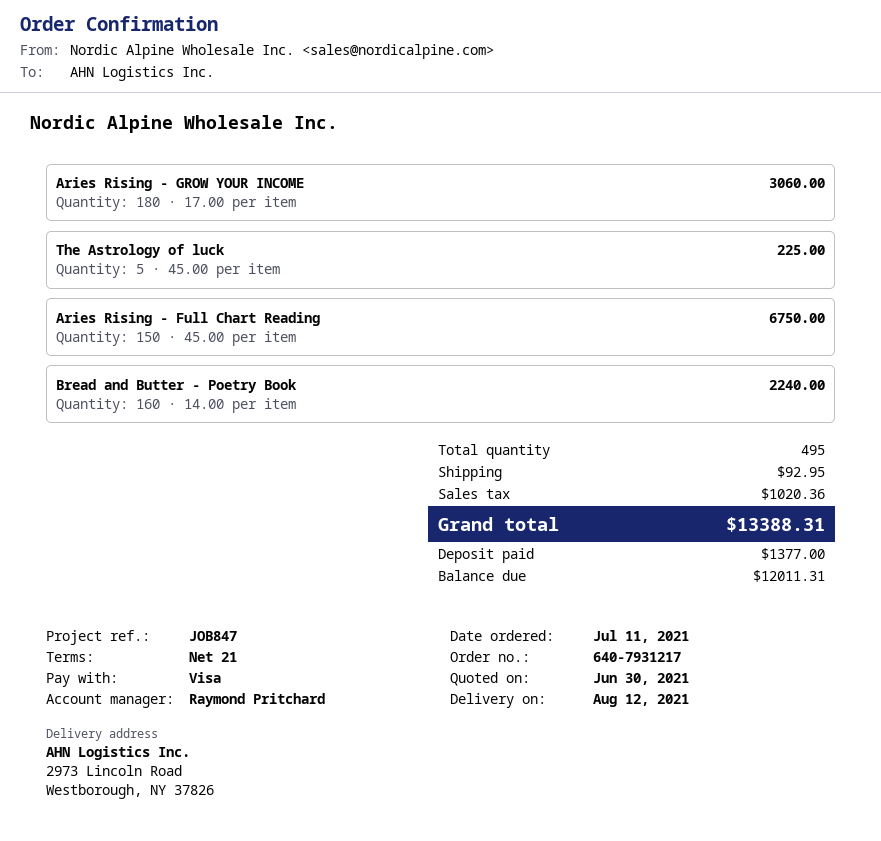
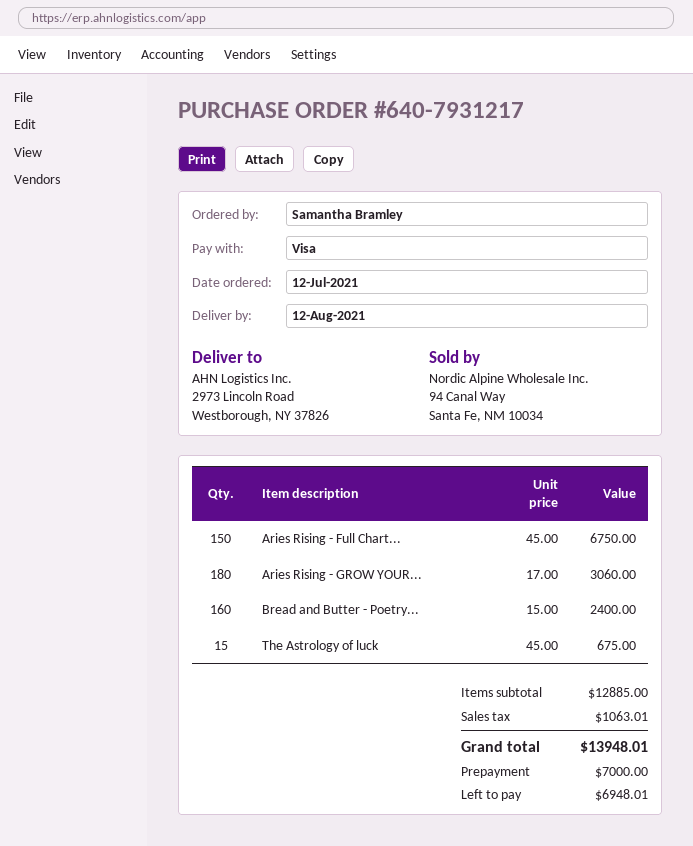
order date: 2021-07-11 -> 2021-07-12
The Astrology of luck: 5 x 45.00 = 225.00 -> 15 x 45.00 = 675.00
Bread and Butter - Poetry Book: 160 x 14.00 = 2240.00 -> 160 x 15.00 = 2400.00
shipping: 92.95 -> none
tax: 1020.36 -> 1063.01
total: 13388.31 -> 13948.01
deposit: 1377.00 -> 7000.00
balance: 12011.31 -> 6948.01

